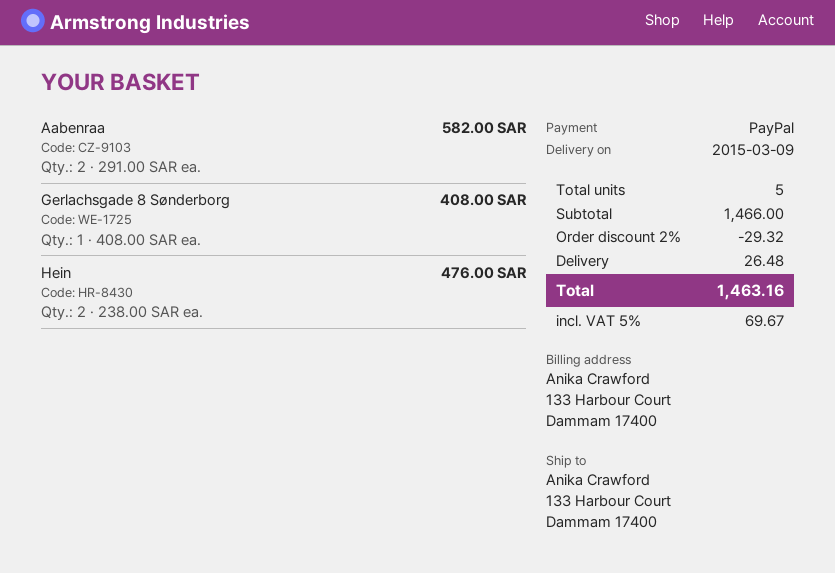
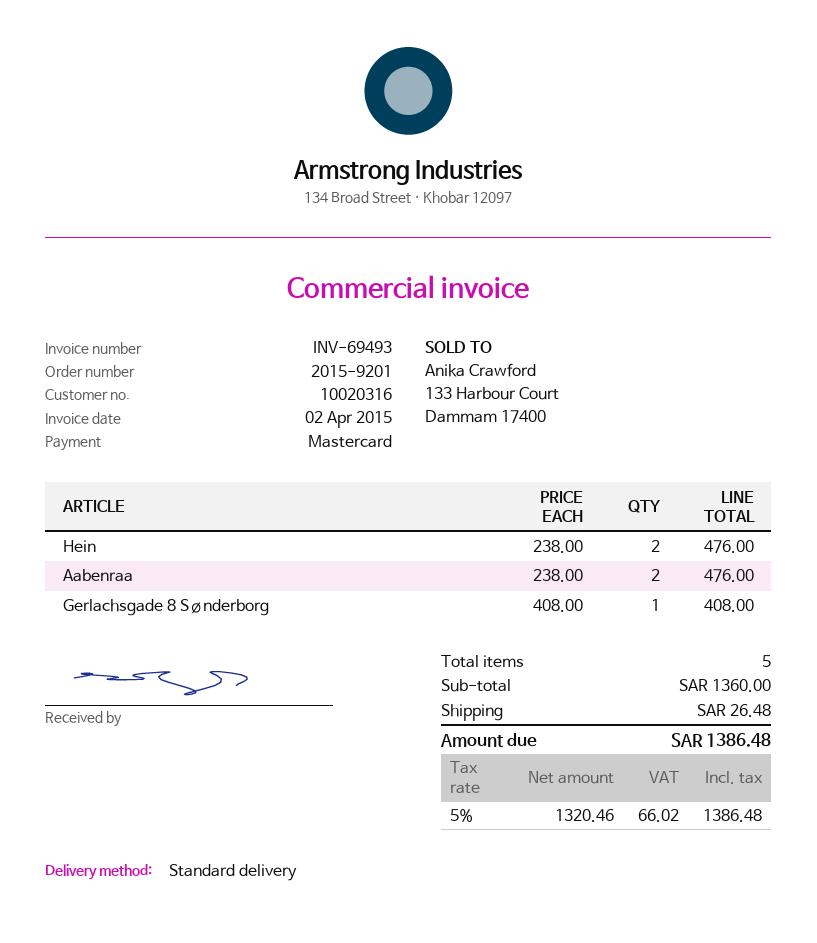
payment method: PayPal -> Mastercard
Aabenraa: 2 x 291.00 = 582.00 -> 2 x 238.00 = 476.00
subtotal: 1466.00 -> 1360.00
discount: 2% = 29.32 -> none
tax: 5% = 69.67 -> 5% = 66.02
total: 1463.16 -> 1386.48

